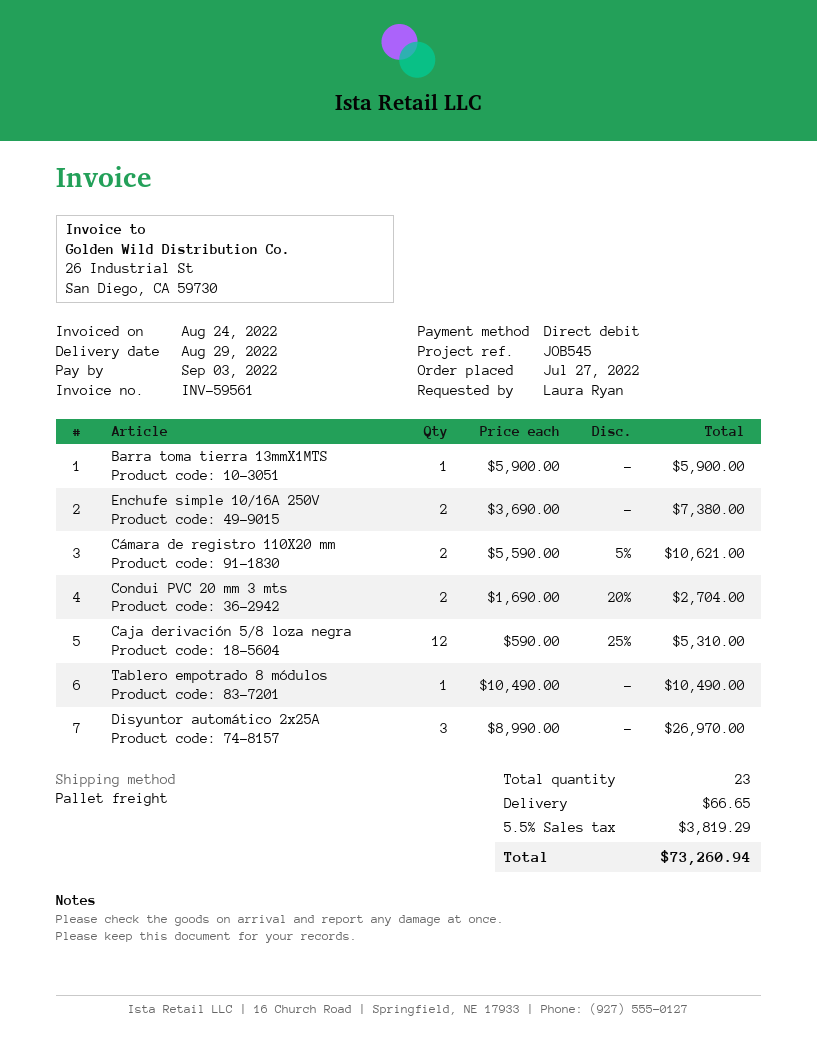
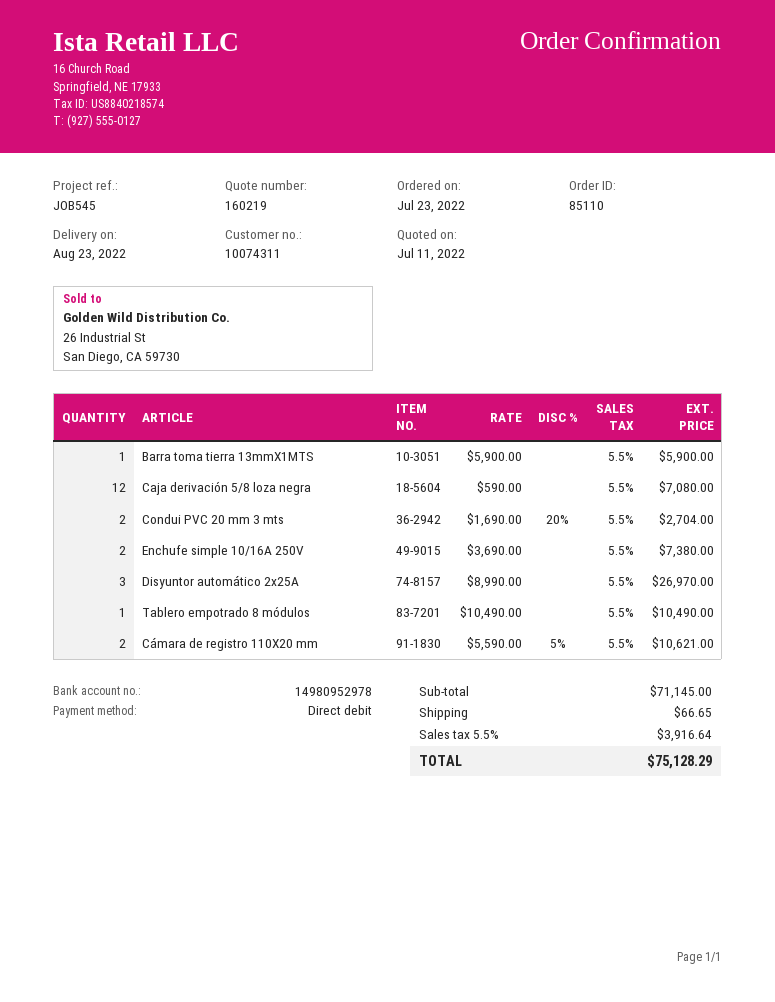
order date: 2022-07-27 -> 2022-07-23
delivery date: 2022-08-29 -> 2022-08-23
Caja derivación 5/8 loza negra: 12 x 590.00 - 25% = 5310.00 -> 12 x 590.00 = 7080.00
tax: 5.5% = 3819.29 -> 5.5% = 3916.64
total: 73260.94 -> 75128.29

